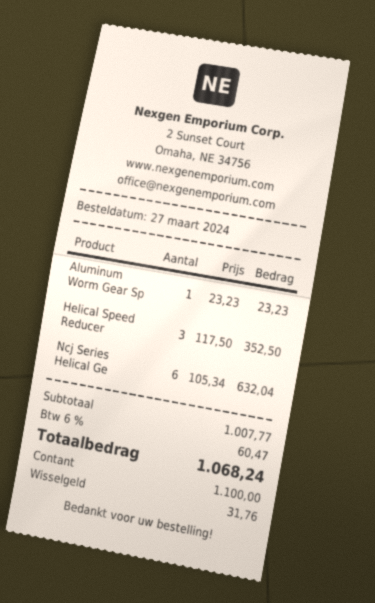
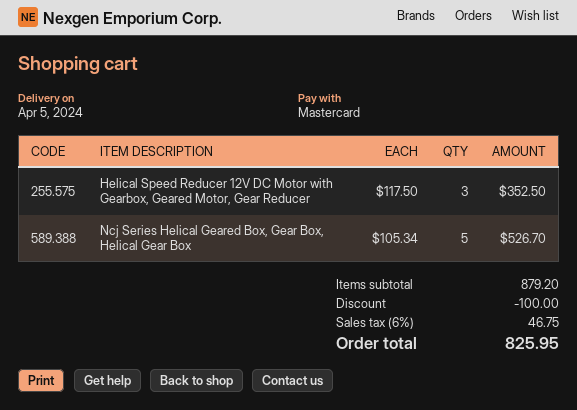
payment method: cash -> Mastercard
Aluminum Worm Gear Sp: 1 x 23.23 = 23.23 -> none
Ncj Series Helical Ge: 6 x 105.34 = 632.04 -> 5 x 105.34 = 526.70
subtotal: 1007.77 -> 879.20
discount: none -> 100.00
tax: 6% = 60.47 -> 6% = 46.75
total: 1068.24 -> 825.95

